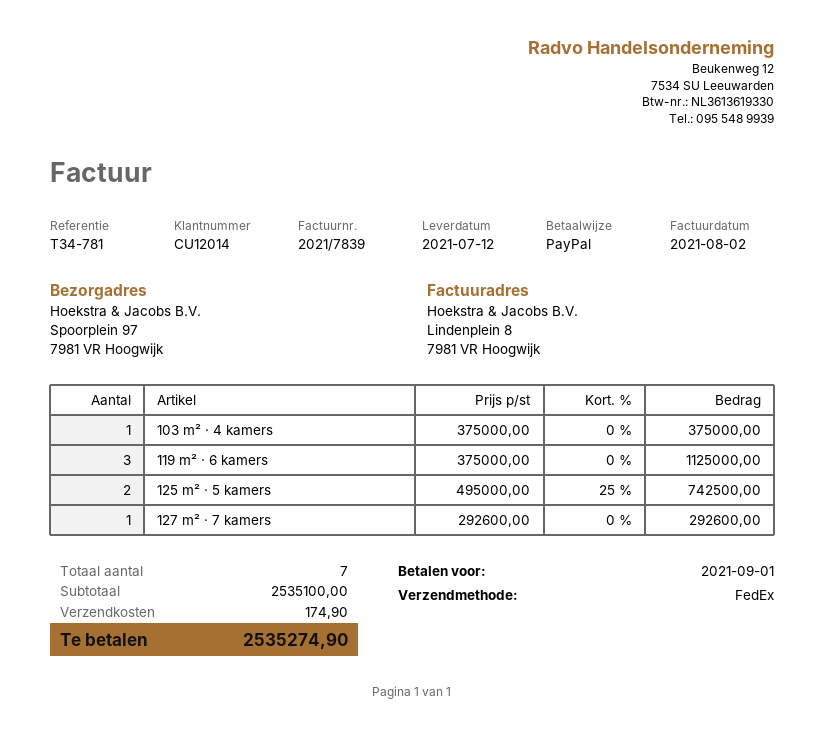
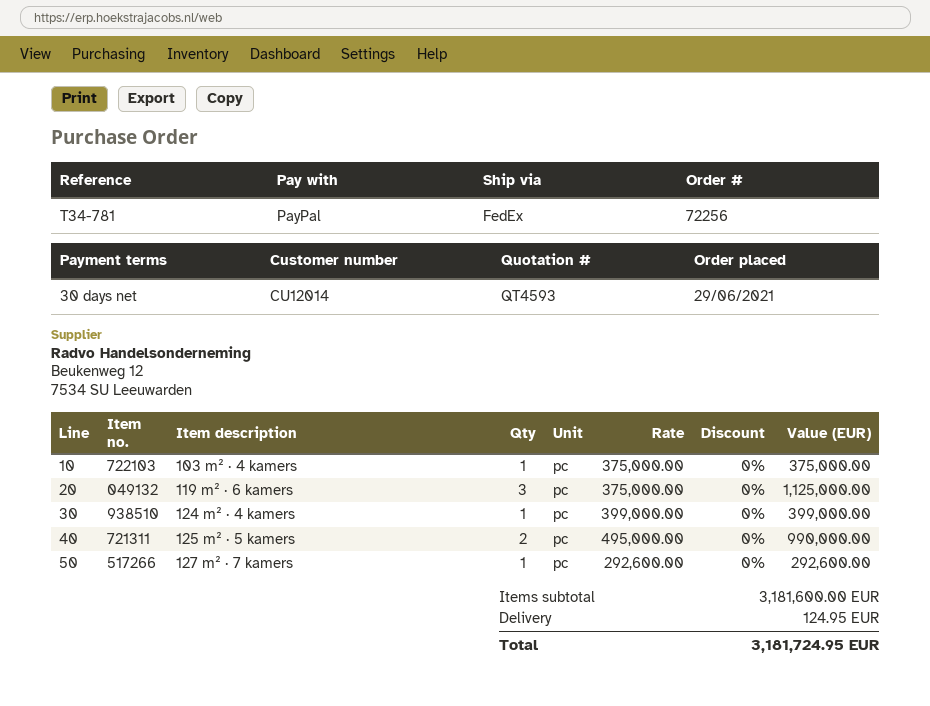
125 m² · 5 kamers: 2 x 495000.00 - 25% = 742500.00 -> 2 x 495000.00 = 990000.00
124 m² · 4 kamers: none -> 1 x 399000.00 = 399000.00
subtotal: 2535100.00 -> 3181600.00
shipping: 174.90 -> 124.95
total: 2535274.90 -> 3181724.95

